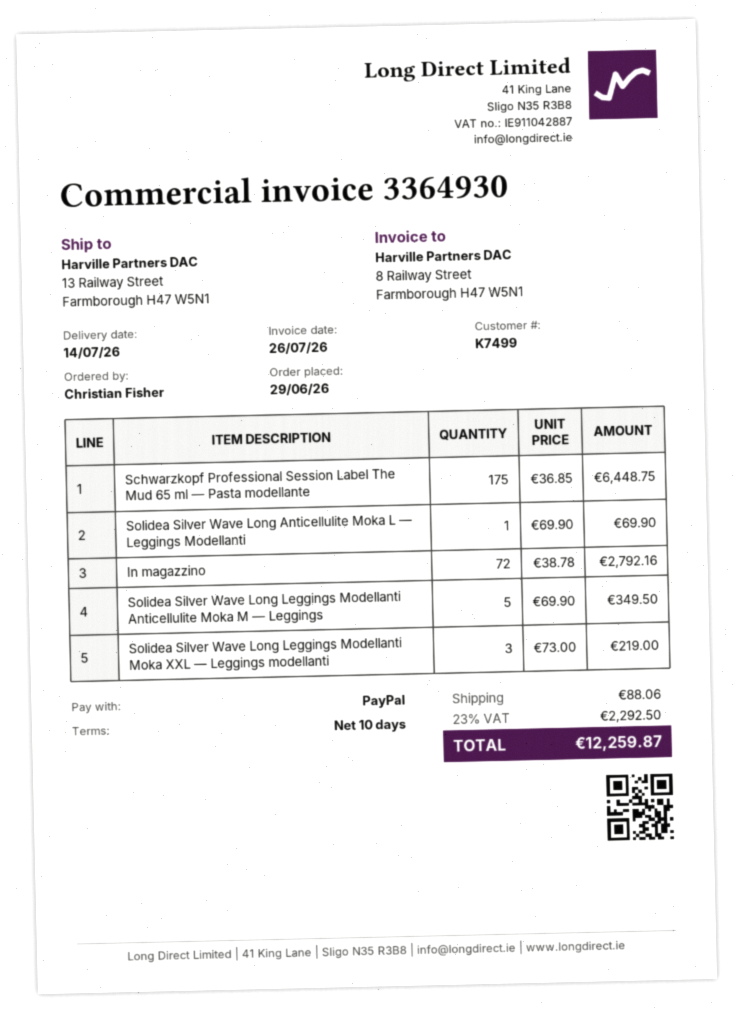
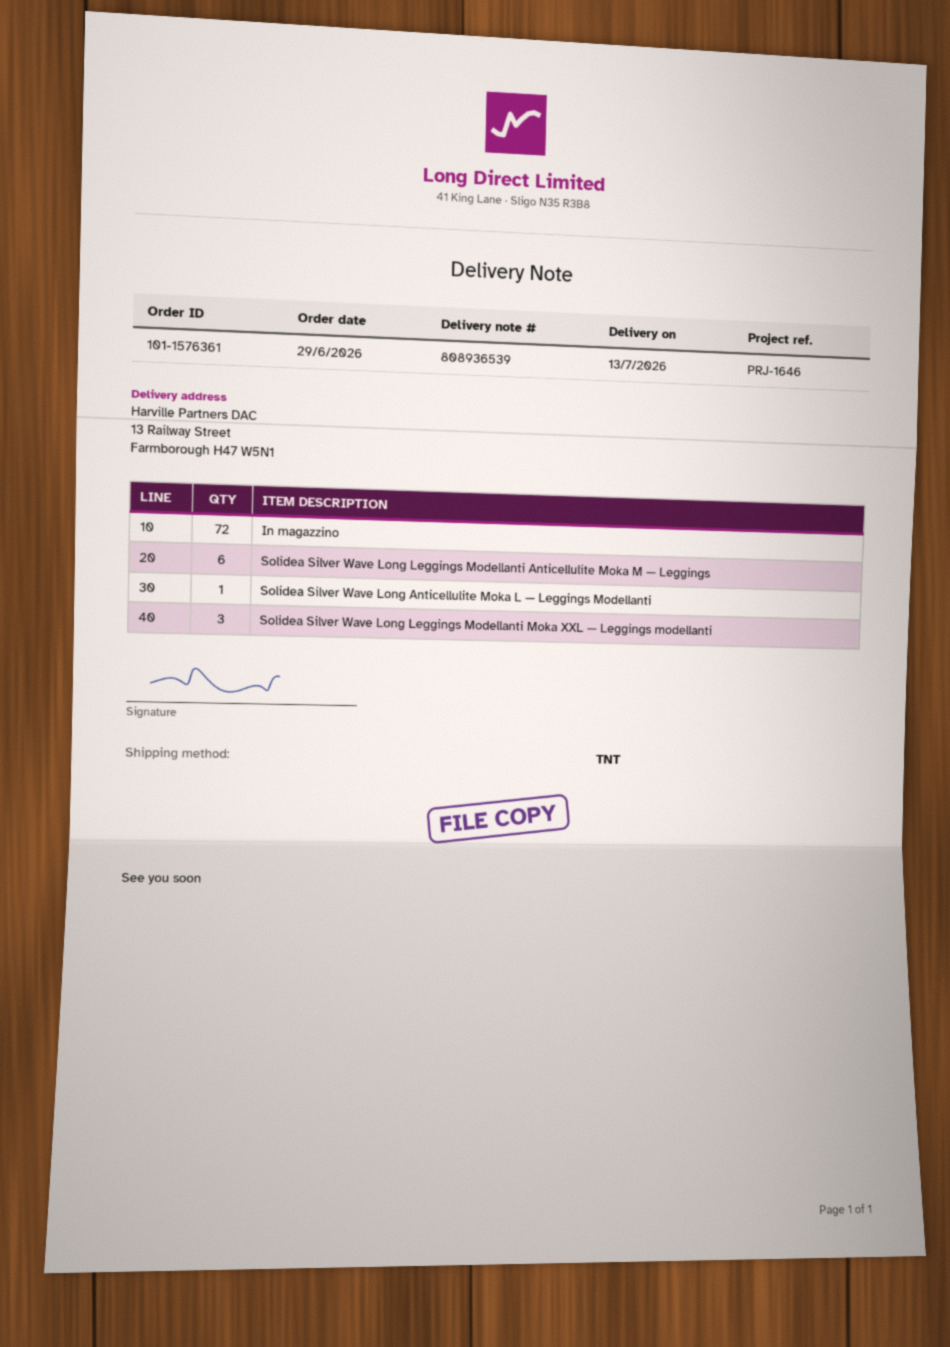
delivery date: 2026-07-14 -> 2026-07-13
Schwarzkopf Professional Session Label The Mud 65 ml — Pasta modellante: 175 -> none
Solidea Silver Wave Long Leggings Modellanti Anticellulite Moka M — Leggings: 5 -> 6

